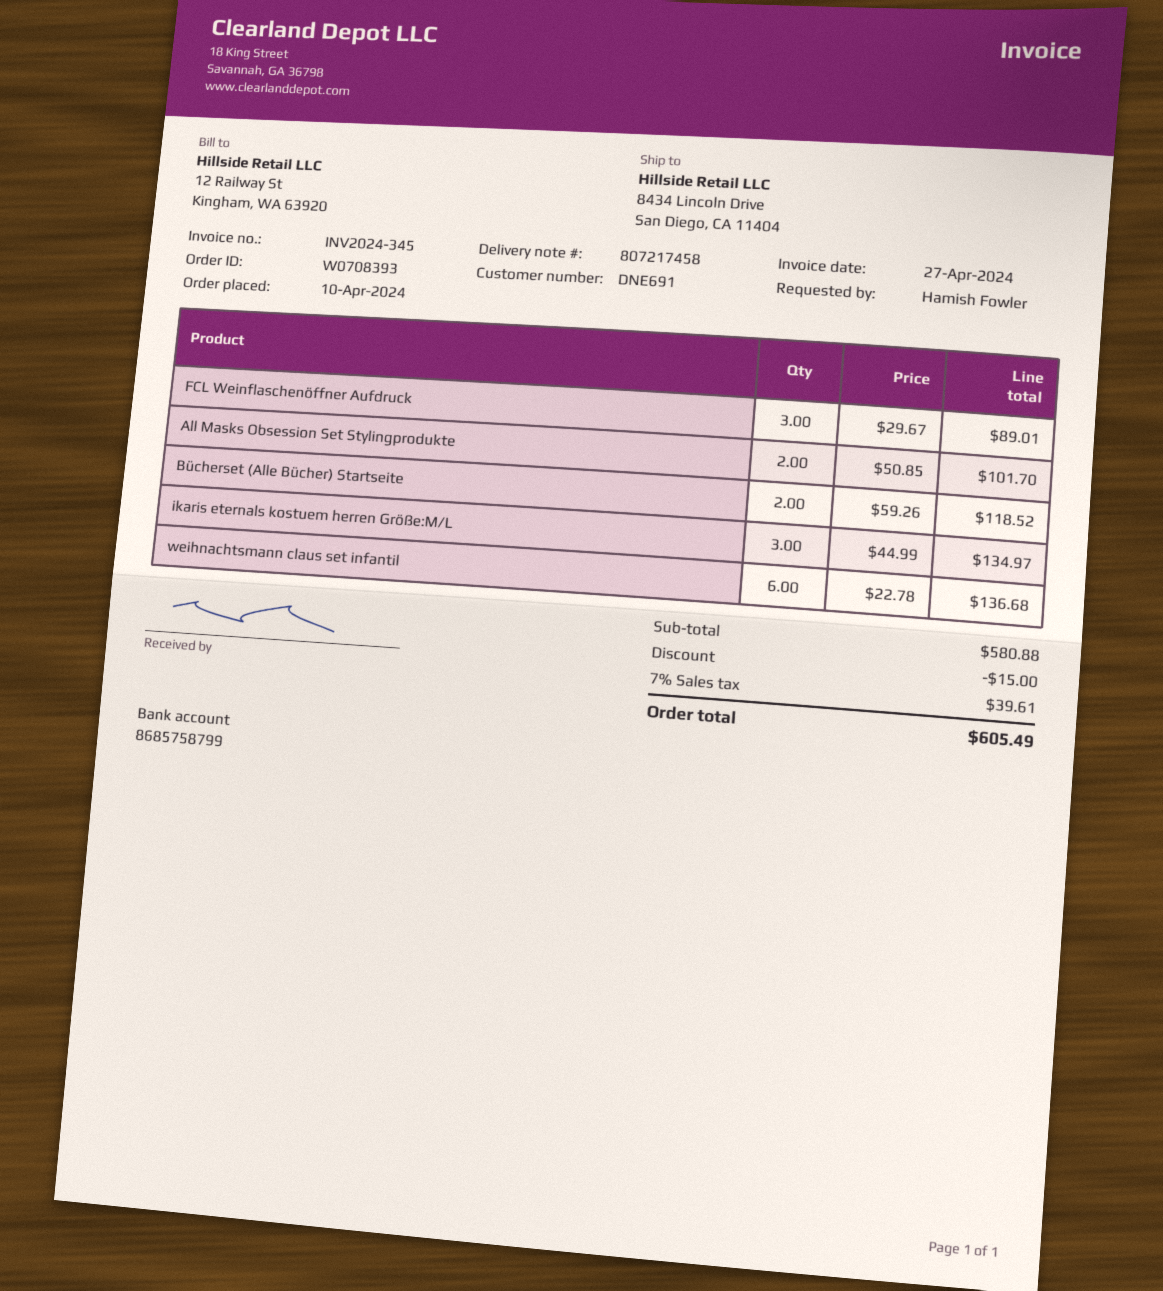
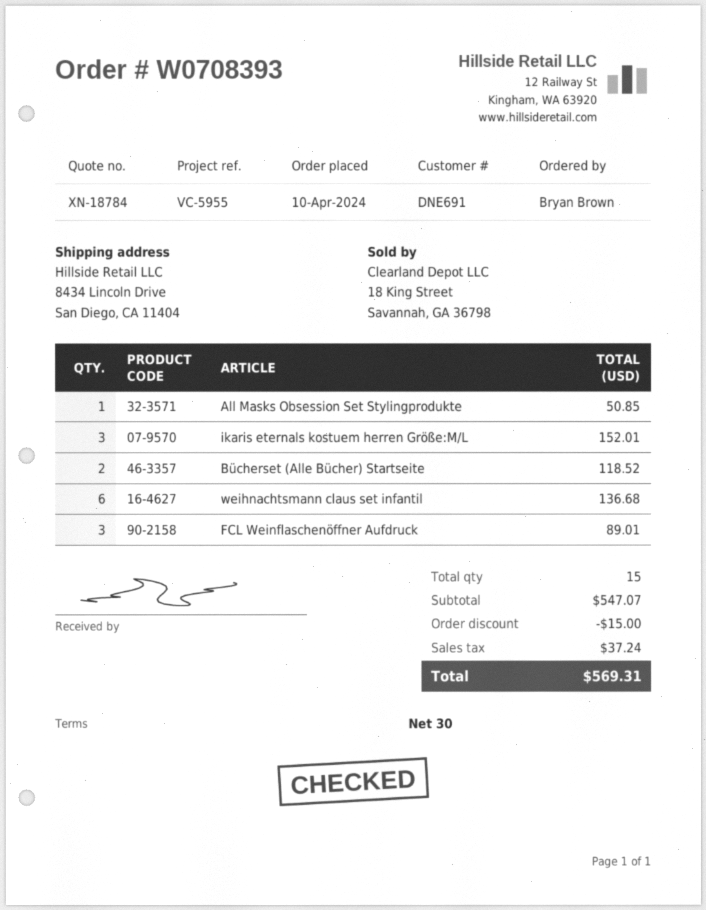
ordered by: Hamish Fowler -> Bryan Brown
All Masks Obsession Set Stylingprodukte: 2 for 101.70 -> 1 for 50.85
ikaris eternals kostuem herren Größe:M/L: 3 for 134.97 -> 3 for 152.01
subtotal: 580.88 -> 547.07
tax: 39.61 -> 37.24
total: 605.49 -> 569.31

